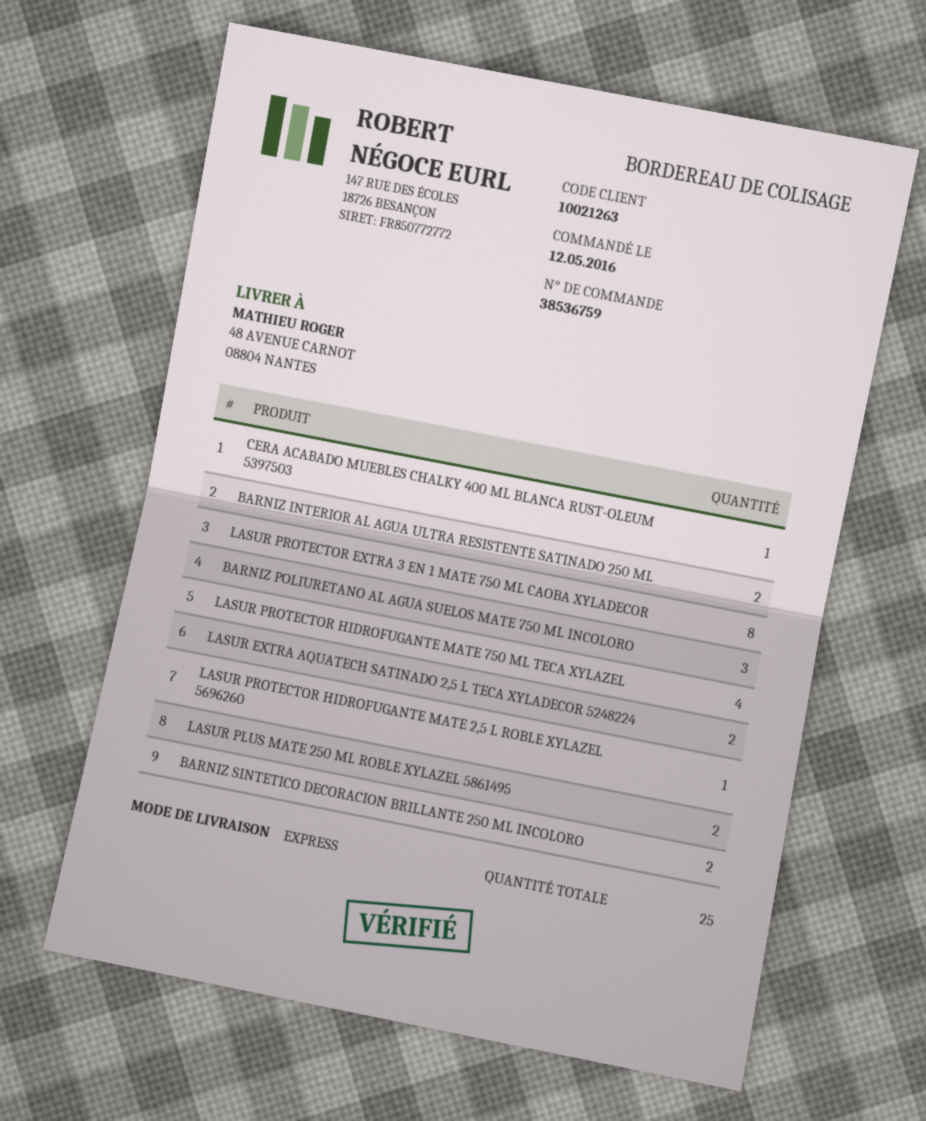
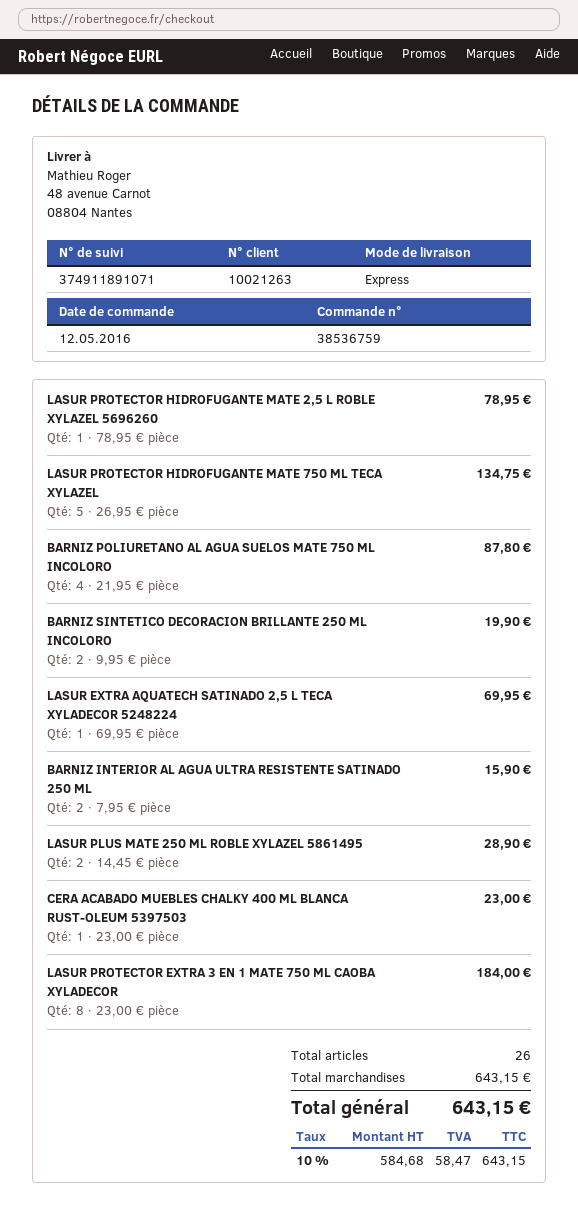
BARNIZ POLIURETANO AL AGUA SUELOS MATE 750 ML INCOLORO: 3 -> 4
LASUR PROTECTOR HIDROFUGANTE MATE 750 ML TECA XYLAZEL: 4 -> 5
LASUR EXTRA AQUATECH SATINADO 2,5 L TECA XYLADECOR 5248224: 2 -> 1
total quantity: 25 -> 26

